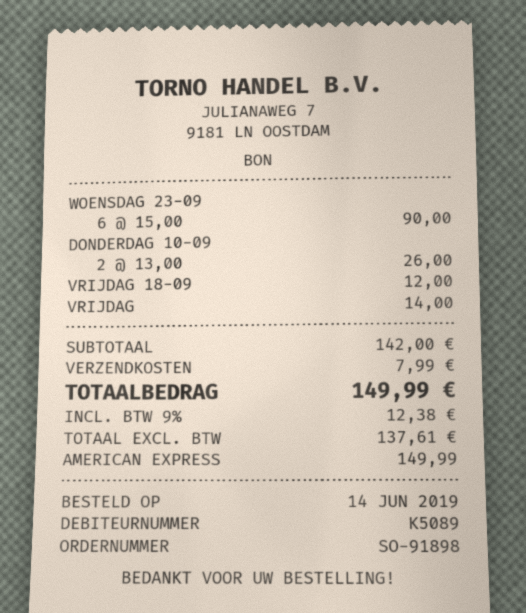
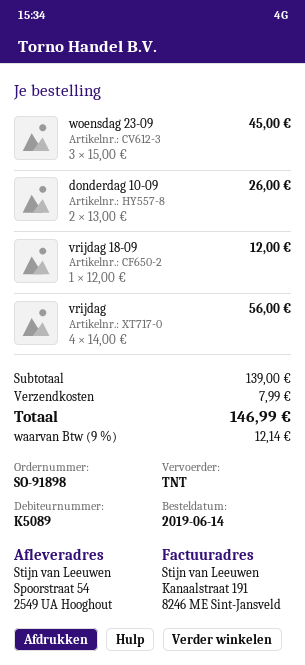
WOENSDAG 23-09: 6 x 15.00 = 90.00 -> 3 x 15.00 = 45.00
VRIJDAG: 1 x 14.00 = 14.00 -> 4 x 14.00 = 56.00
subtotal: 142.00 -> 139.00
tax: 9% = 12.38 -> 9% = 12.14
total: 149.99 -> 146.99

